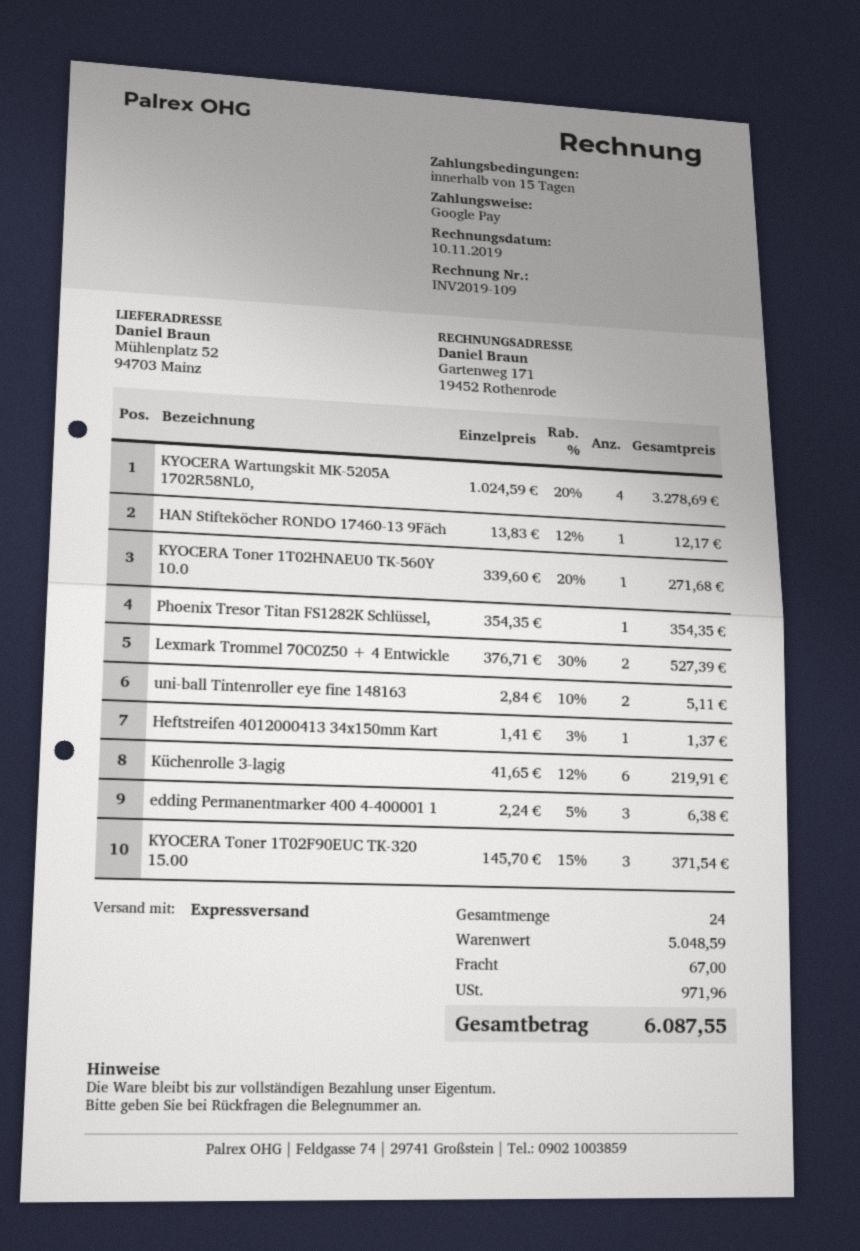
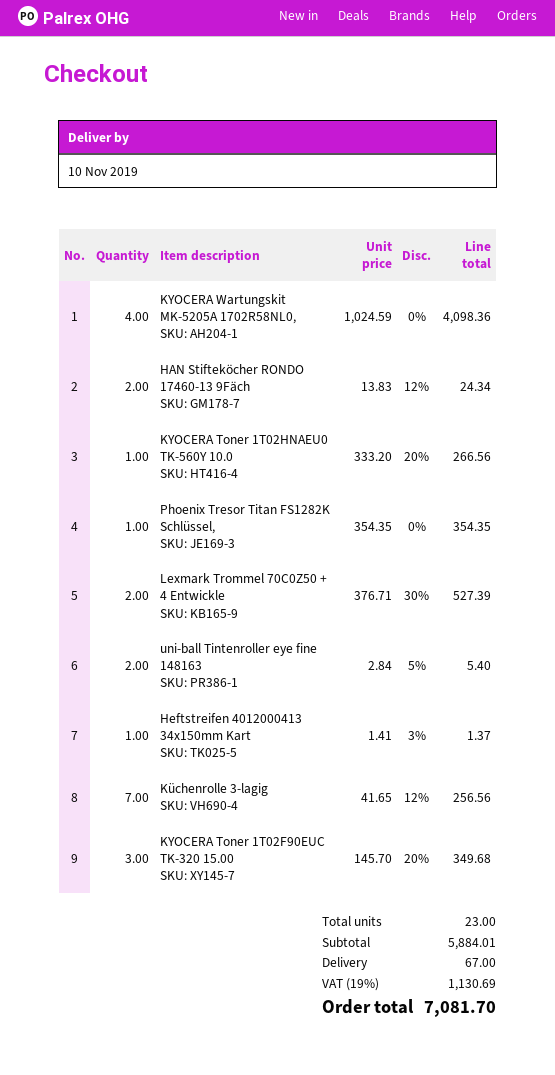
KYOCERA Wartungskit MK-5205A 1702R58NL0,: 4 x 1024.59 - 20% = 3278.69 -> 4 x 1024.59 = 4098.36
HAN Stifteköcher RONDO 17460-13 9Fäch: 1 x 13.83 - 12% = 12.17 -> 2 x 13.83 - 12% = 24.34
KYOCERA Toner 1T02HNAEU0 TK-560Y 10.0: 1 x 339.60 - 20% = 271.68 -> 1 x 333.20 - 20% = 266.56
uni-ball Tintenroller eye fine 148163: 2 x 2.84 - 10% = 5.11 -> 2 x 2.84 - 5% = 5.40
Küchenrolle 3-lagig: 6 x 41.65 - 12% = 219.91 -> 7 x 41.65 - 12% = 256.56
edding Permanentmarker 400 4-400001 1: 3 x 2.24 - 5% = 6.38 -> none
KYOCERA Toner 1T02F90EUC TK-320 15.00: 3 x 145.70 - 15% = 371.54 -> 3 x 145.70 - 20% = 349.68
total quantity: 24 -> 23
subtotal: 5048.59 -> 5884.01
tax: 971.96 -> 1130.69
total: 6087.55 -> 7081.70

